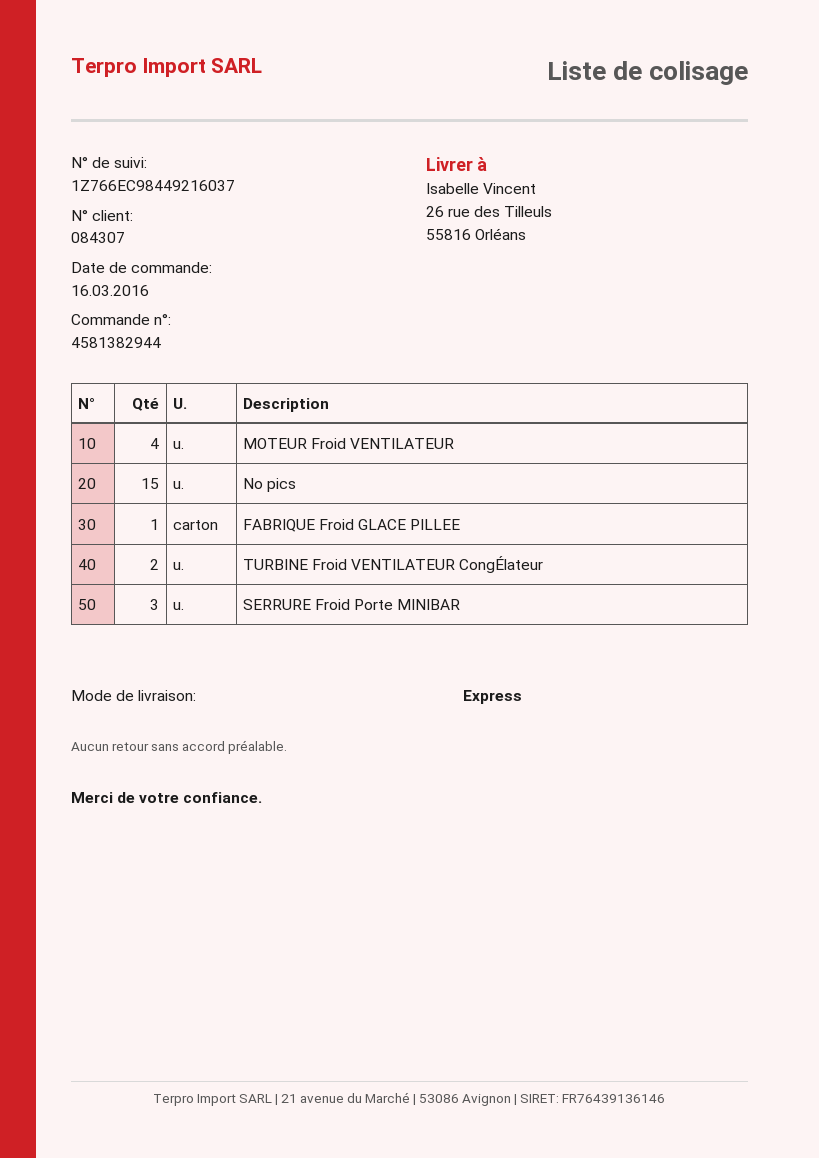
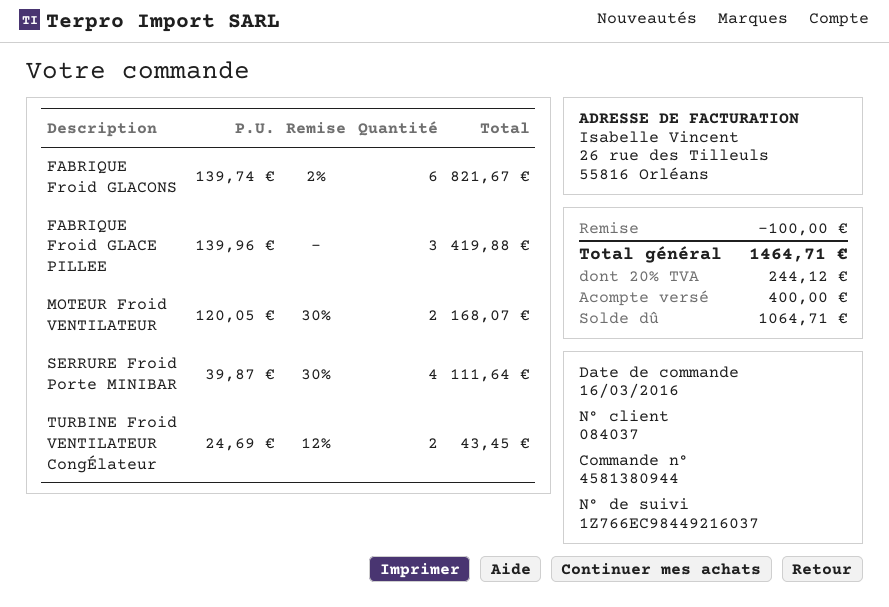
order number: 4581382944 -> 4581380944
customer number: 084307 -> 084037
MOTEUR Froid VENTILATEUR: 4 -> 2
No pics: 15 -> none
FABRIQUE Froid GLACE PILLEE: 1 -> 3
SERRURE Froid Porte MINIBAR: 3 -> 4
FABRIQUE Froid GLACONS: none -> 6

